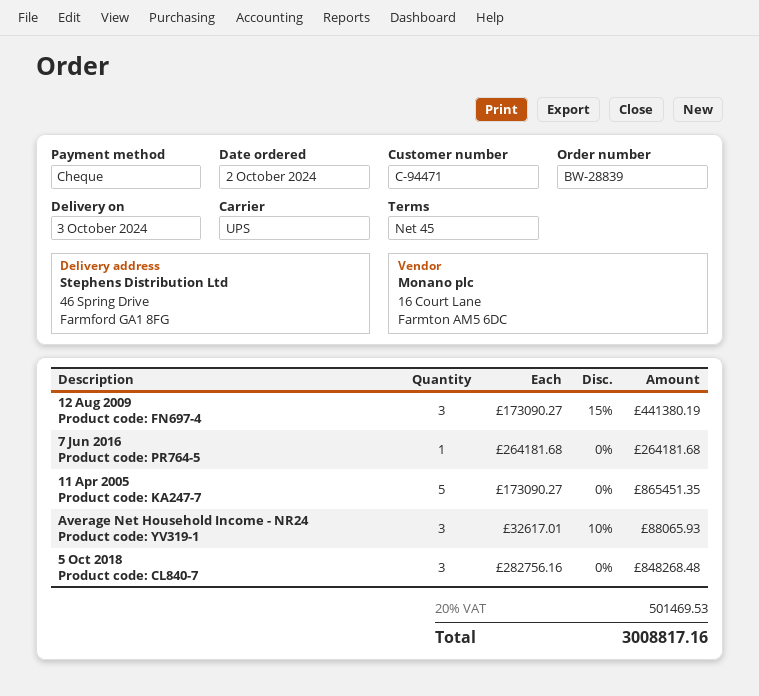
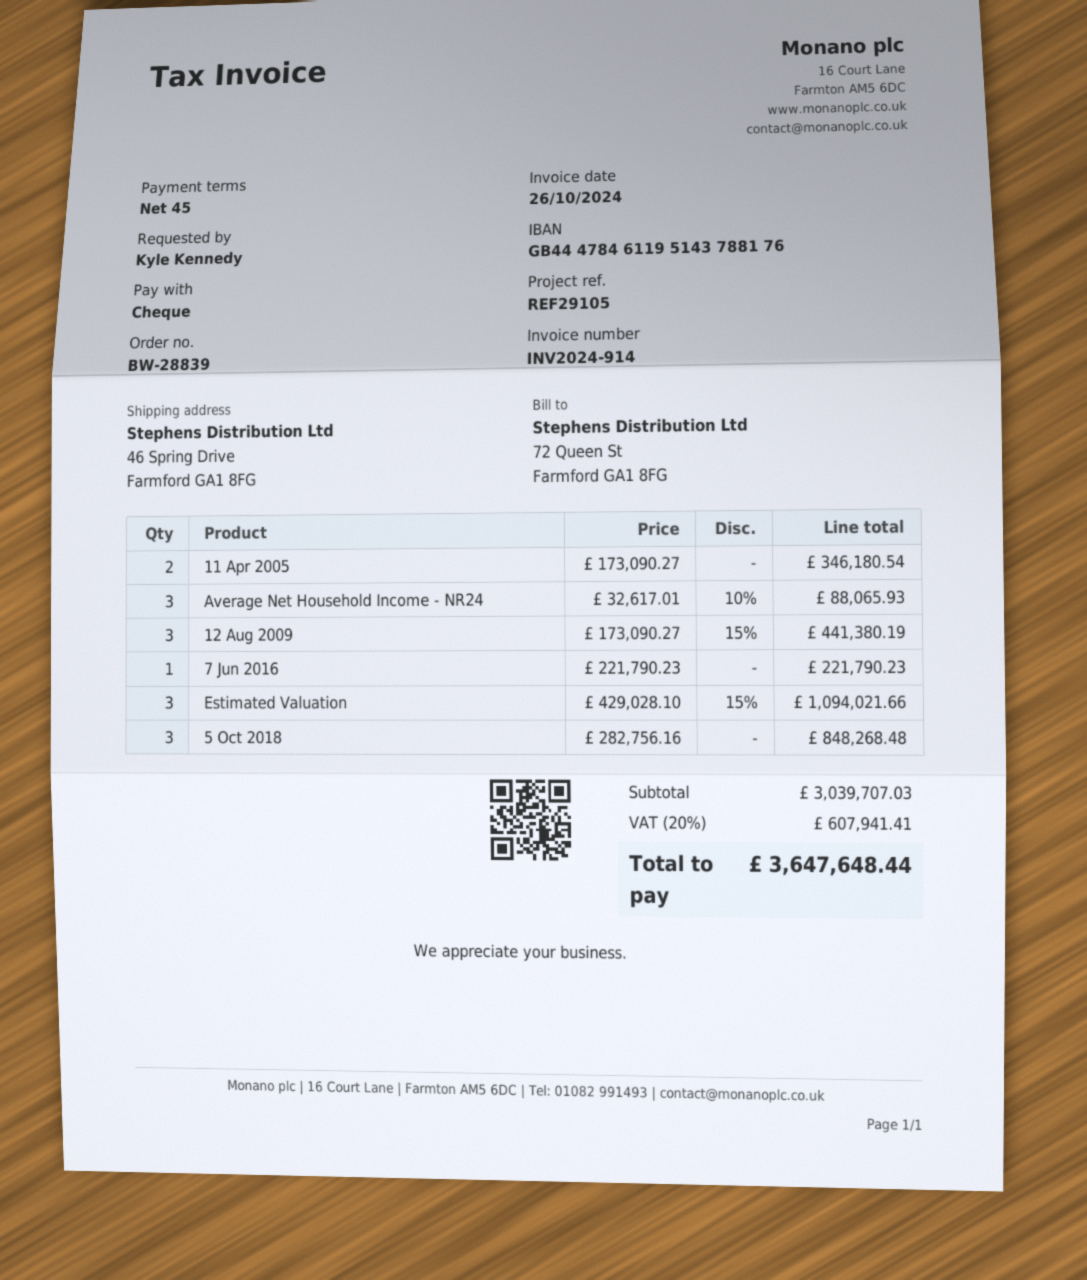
7 Jun 2016: 1 x 264181.68 = 264181.68 -> 1 x 221790.23 = 221790.23
11 Apr 2005: 5 x 173090.27 = 865451.35 -> 2 x 173090.27 = 346180.54
Estimated Valuation: none -> 3 x 429028.10 - 15% = 1094021.66
tax: 20% = 501469.53 -> 20% = 607941.41
total: 3008817.16 -> 3647648.44

